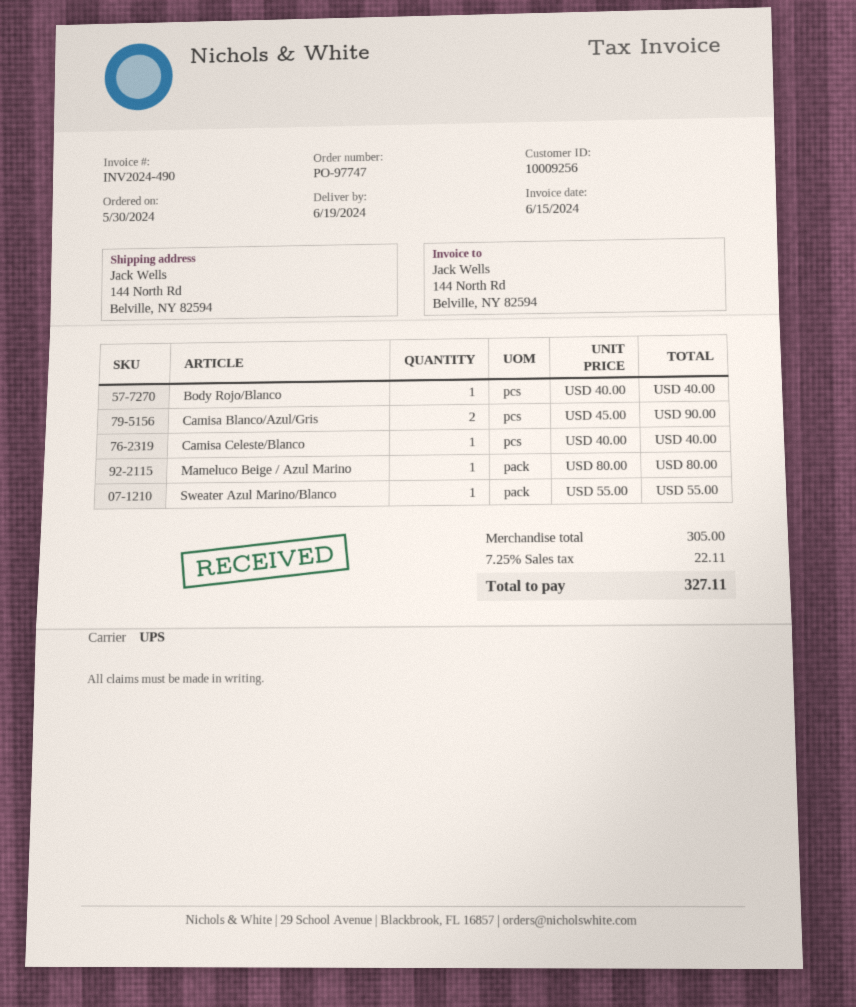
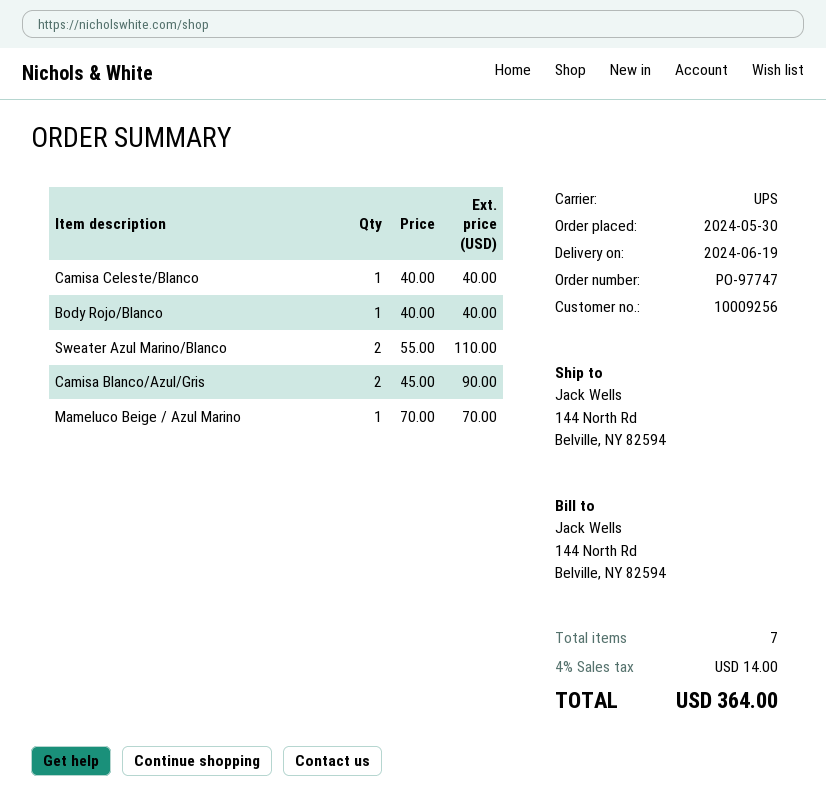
Mameluco Beige / Azul Marino: 1 x 80.00 = 80.00 -> 1 x 70.00 = 70.00
Sweater Azul Marino/Blanco: 1 x 55.00 = 55.00 -> 2 x 55.00 = 110.00
tax: 7.25% = 22.11 -> 4% = 14.00
total: 327.11 -> 364.00

